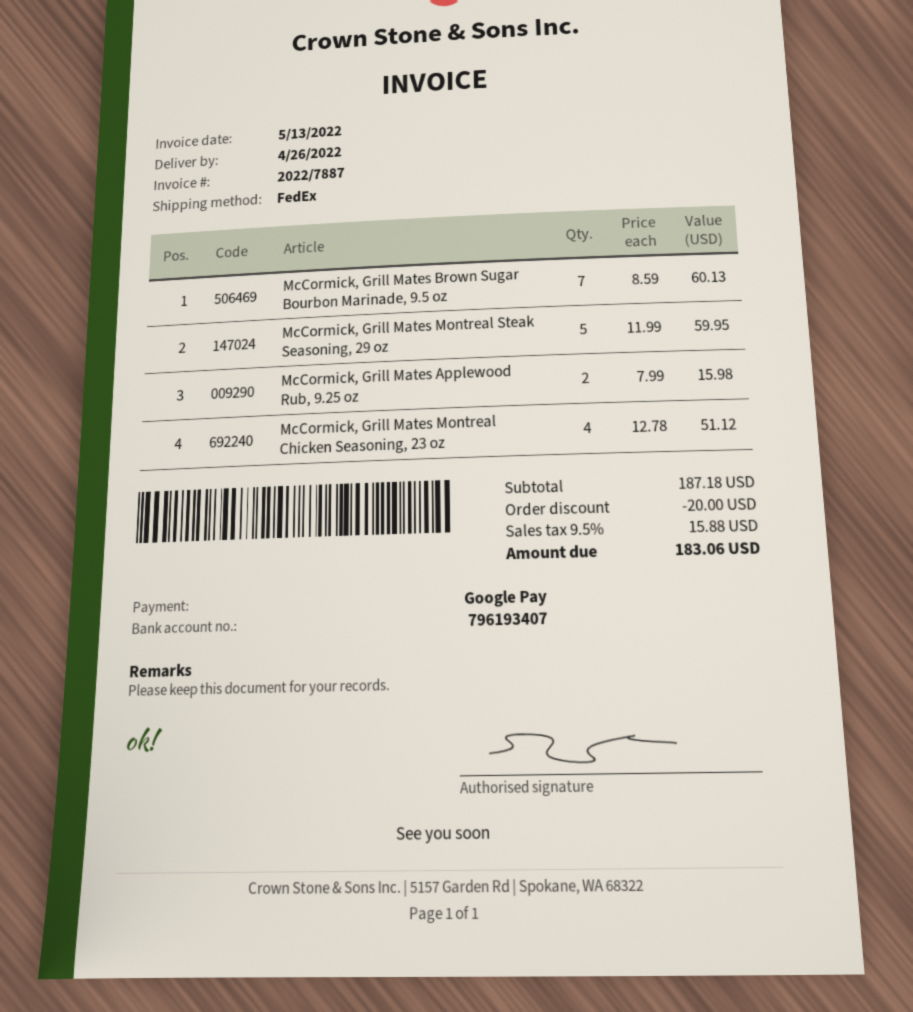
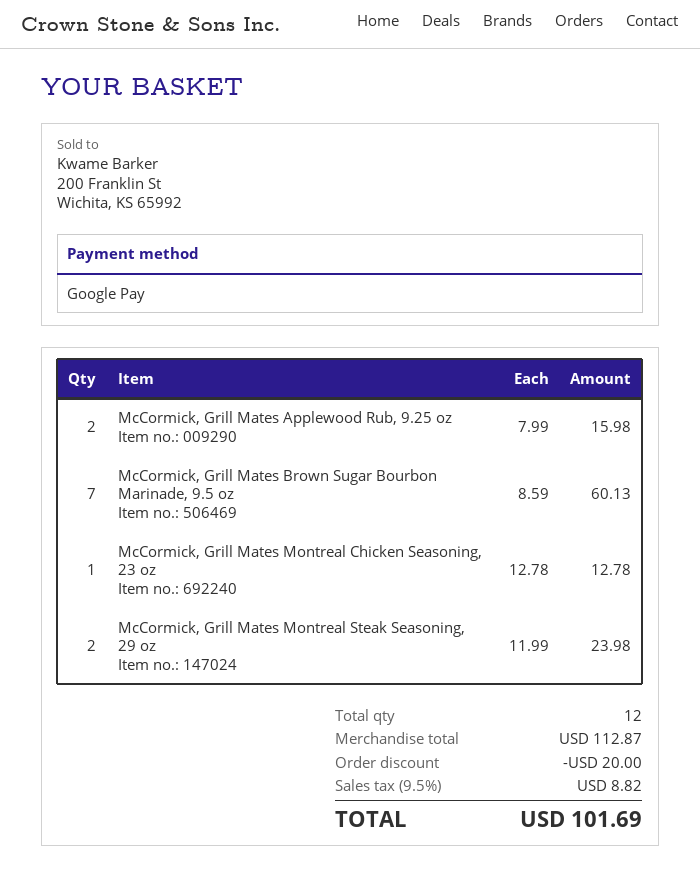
McCormick, Grill Mates Montreal Steak Seasoning, 29 oz: 5 x 11.99 = 59.95 -> 2 x 11.99 = 23.98
McCormick, Grill Mates Montreal Chicken Seasoning, 23 oz: 4 x 12.78 = 51.12 -> 1 x 12.78 = 12.78
subtotal: 187.18 -> 112.87
tax: 9.5% = 15.88 -> 9.5% = 8.82
total: 183.06 -> 101.69

